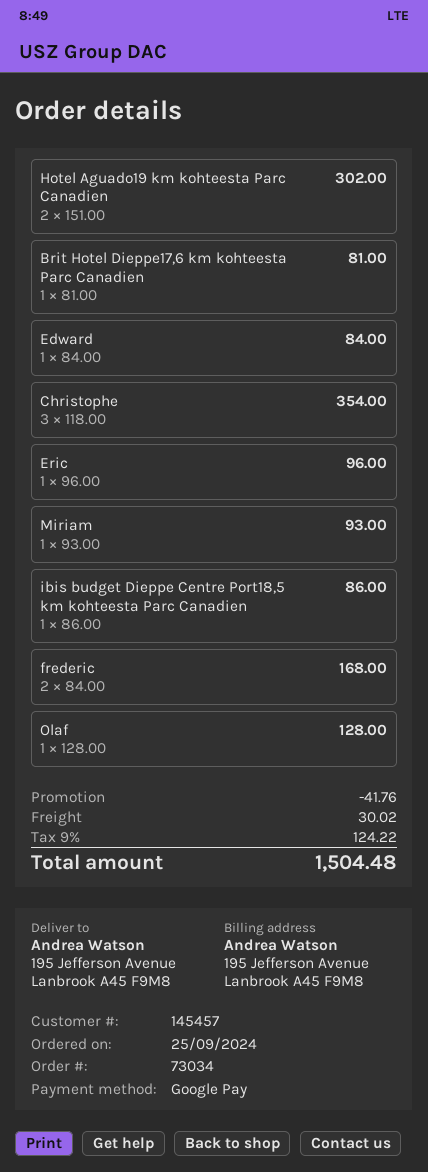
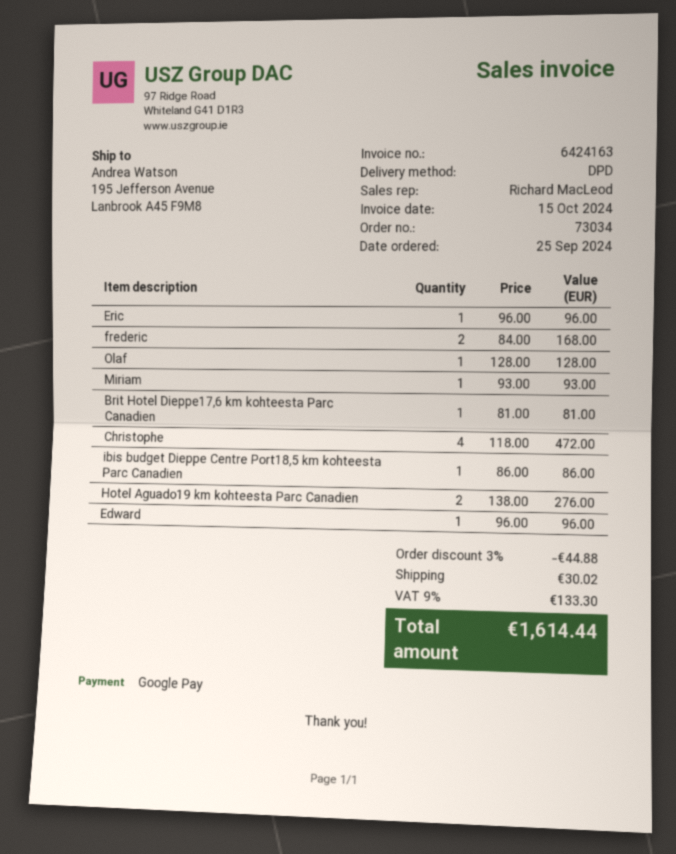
Hotel Aguado19 km kohteesta Parc Canadien: 2 x 151.00 = 302.00 -> 2 x 138.00 = 276.00
Edward: 1 x 84.00 = 84.00 -> 1 x 96.00 = 96.00
Christophe: 3 x 118.00 = 354.00 -> 4 x 118.00 = 472.00
discount: 41.76 -> 44.88
tax: 9% = 124.22 -> 9% = 133.30
total: 1504.48 -> 1614.44

